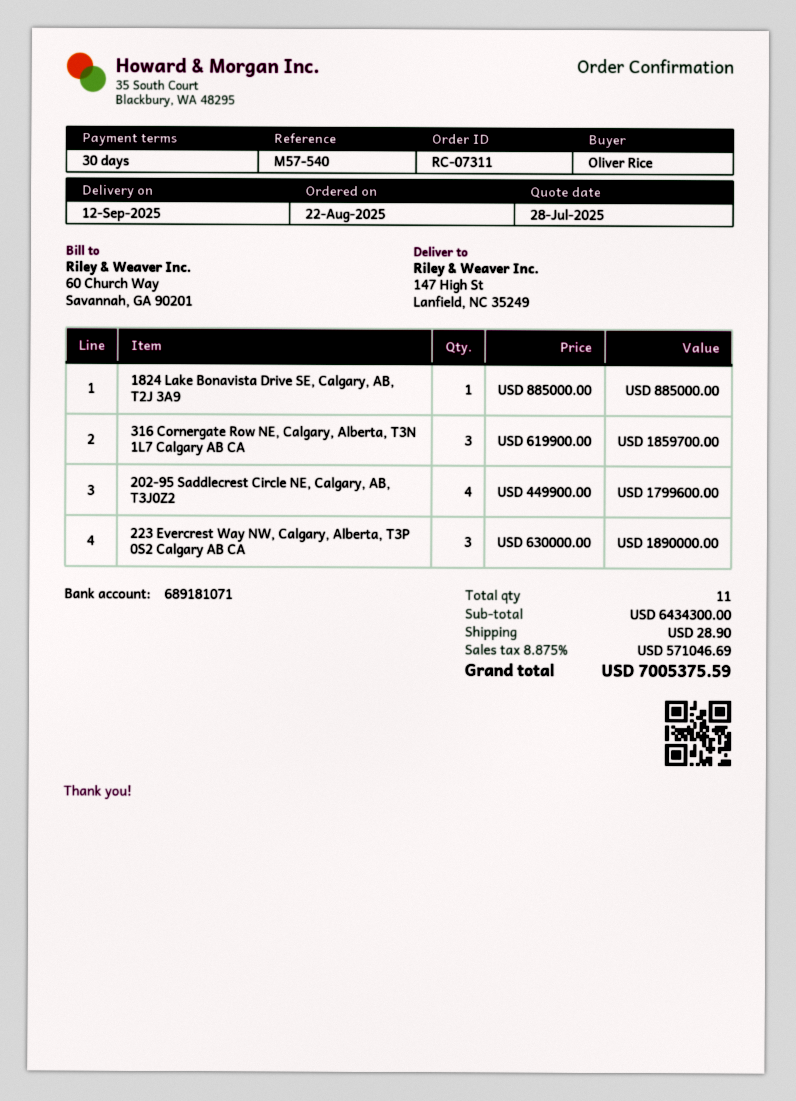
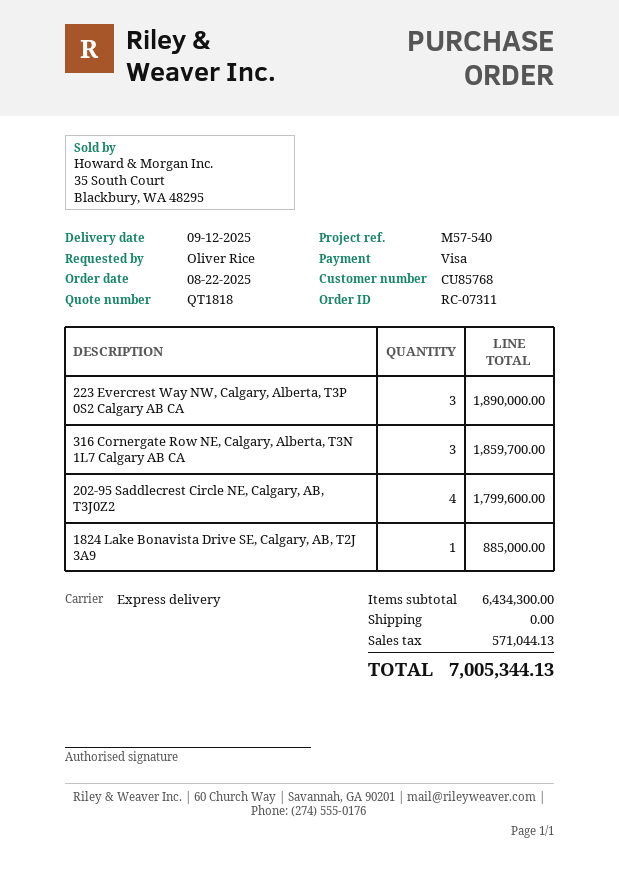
shipping: 28.90 -> 0.00
tax: 571046.69 -> 571044.13
total: 7005375.59 -> 7005344.13

